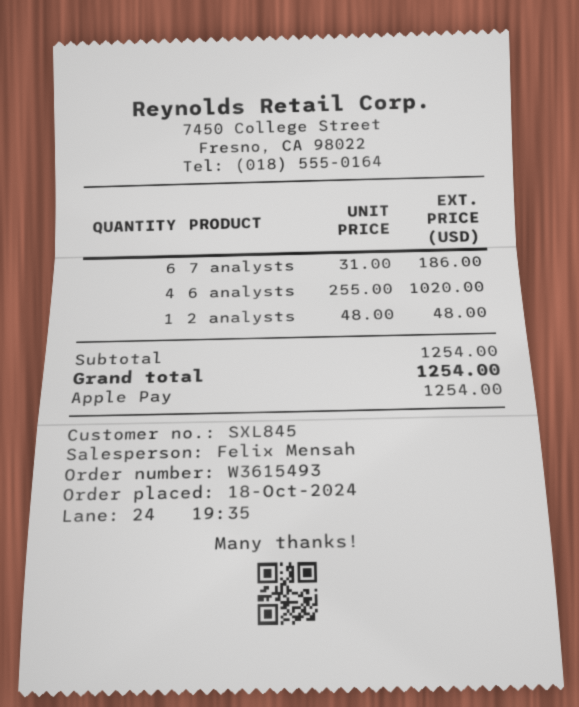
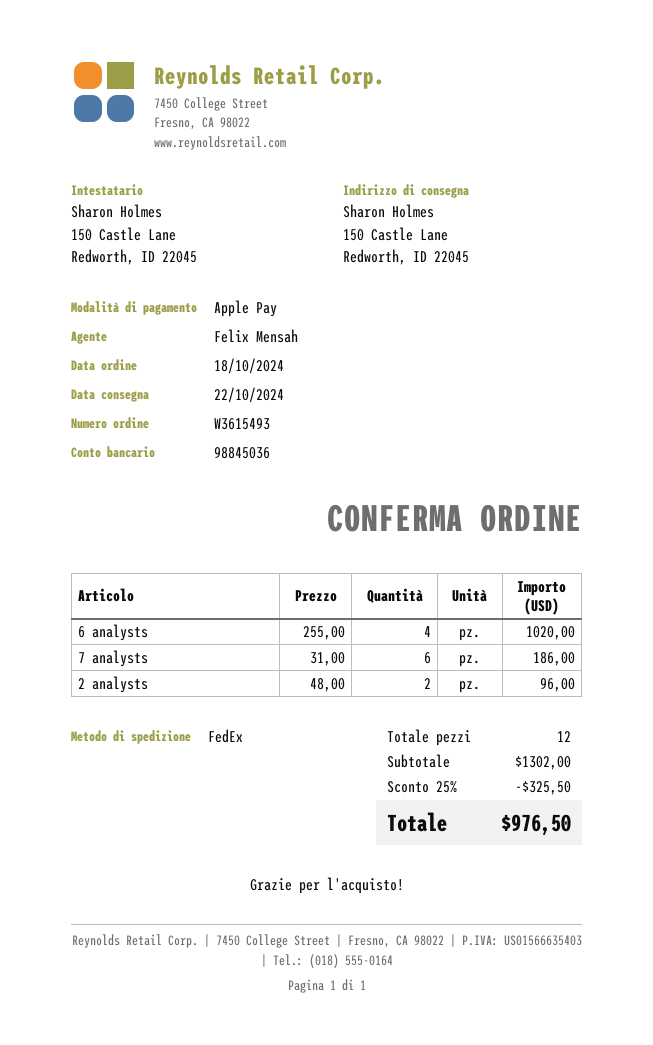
2 analysts: 1 x 48.00 = 48.00 -> 2 x 48.00 = 96.00
subtotal: 1254.00 -> 1302.00
discount: none -> 25% = 325.50
total: 1254.00 -> 976.50

